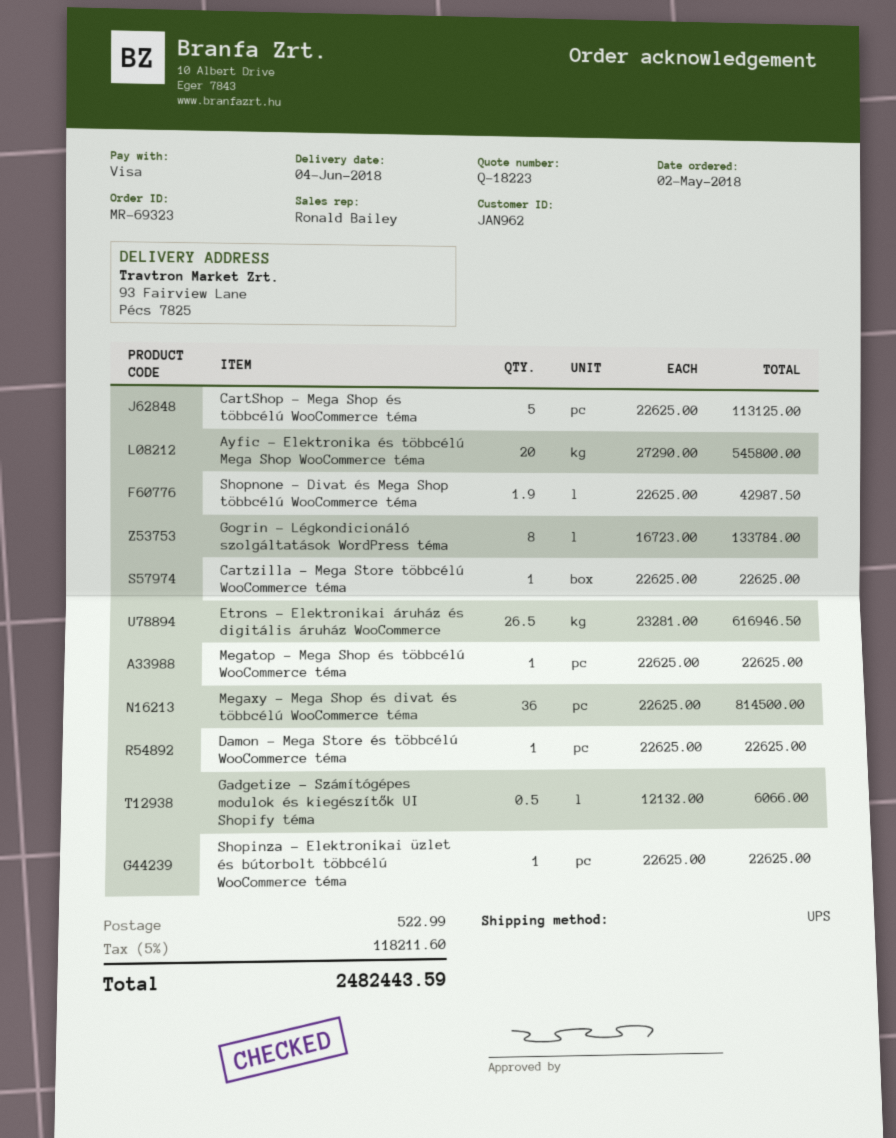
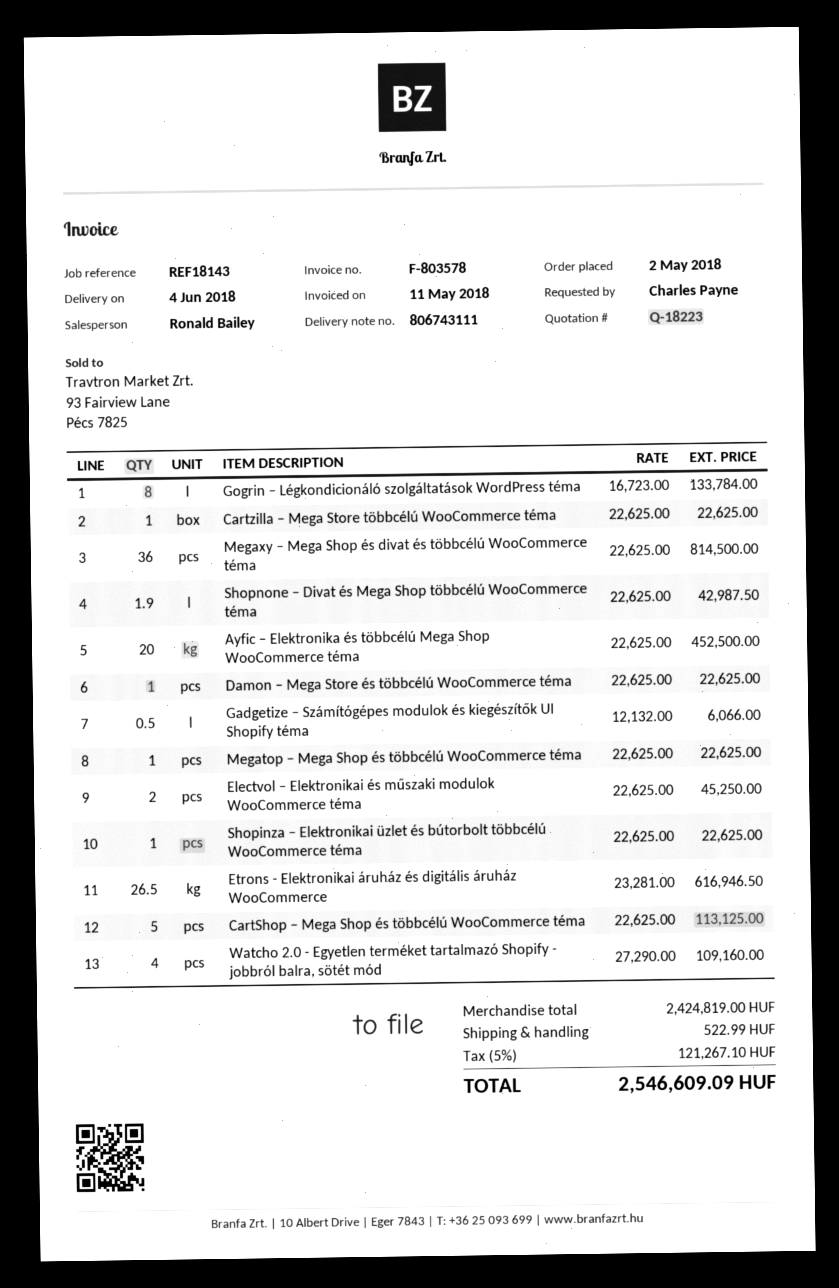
Ayfic – Elektronika és többcélú Mega Shop WooCommerce téma: 20 x 27290.00 = 545800.00 -> 20 x 22625.00 = 452500.00
Electvol – Elektronikai és műszaki modulok WooCommerce téma: none -> 2 x 22625.00 = 45250.00
Watcho 2.0 - Egyetlen terméket tartalmazó Shopify - jobbról balra, sötét mód: none -> 4 x 27290.00 = 109160.00
tax: 5% = 118211.60 -> 5% = 121267.10
total: 2482443.59 -> 2546609.09

